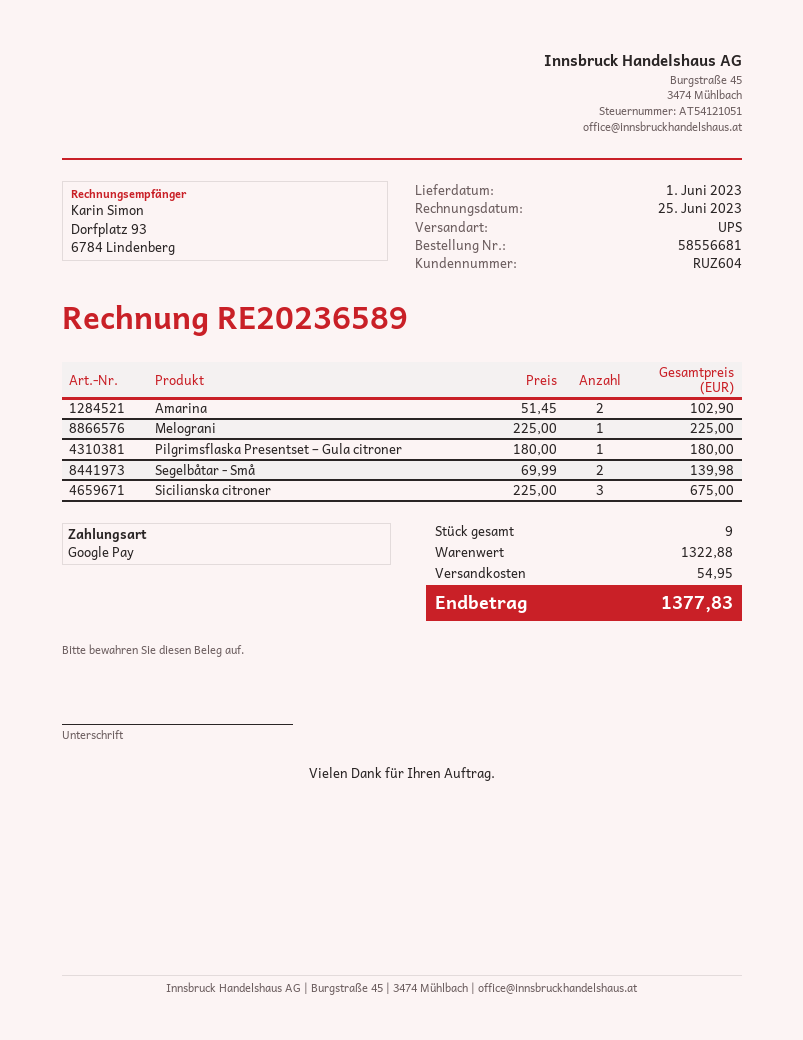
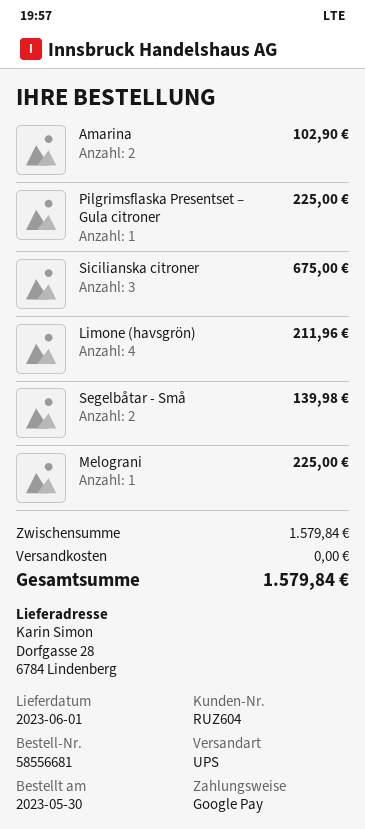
Pilgrimsflaska Presentset – Gula citroner: 1 for 180.00 -> 1 for 225.00
Limone (havsgrön): none -> 4 for 211.96
subtotal: 1322.88 -> 1579.84
shipping: 54.95 -> 0.00
total: 1377.83 -> 1579.84

